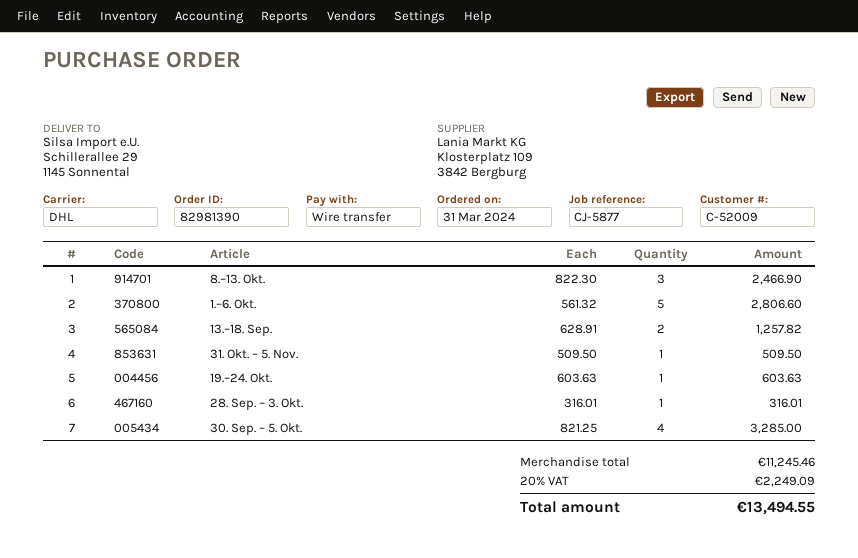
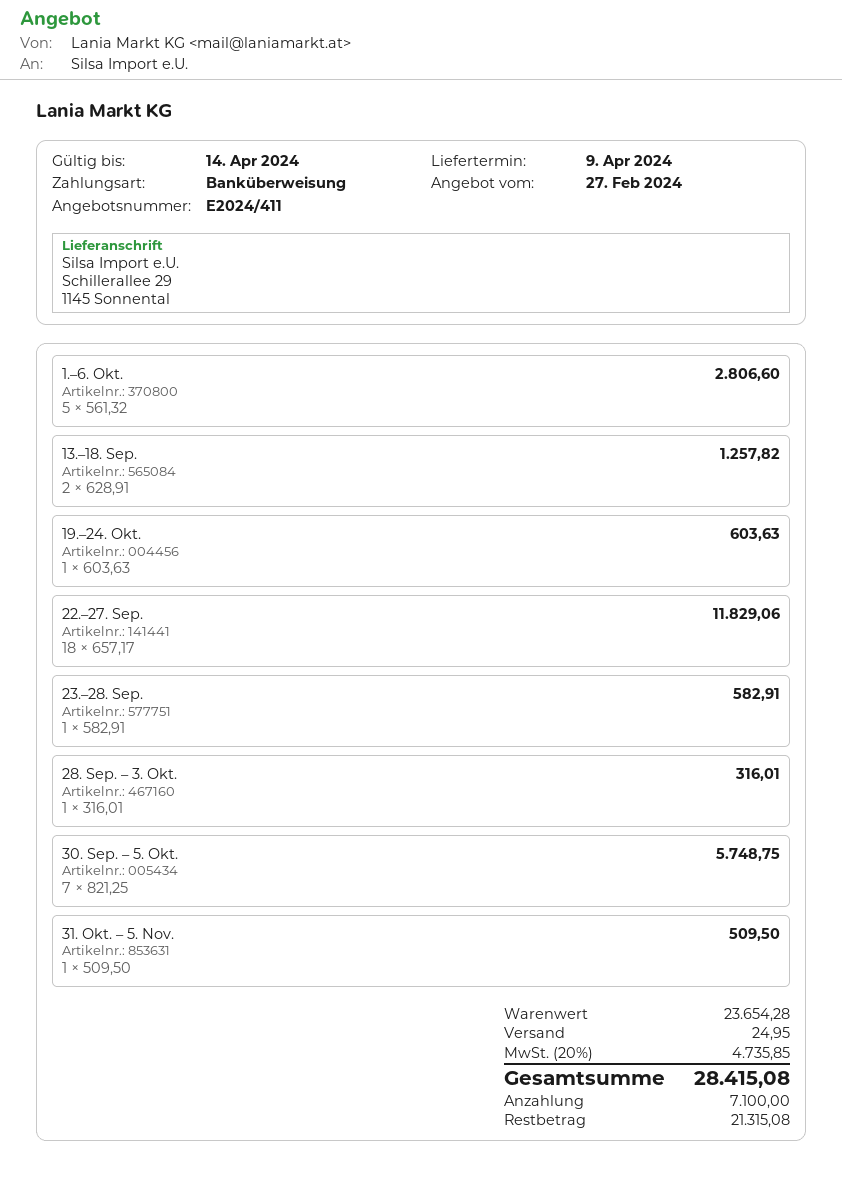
8.–13. Okt.: 3 x 822.30 = 2466.90 -> none
30. Sep. – 5. Okt.: 4 x 821.25 = 3285.00 -> 7 x 821.25 = 5748.75
22.–27. Sep.: none -> 18 x 657.17 = 11829.06
23.–28. Sep.: none -> 1 x 582.91 = 582.91
subtotal: 11245.46 -> 23654.28
shipping: none -> 24.95
tax: 20% = 2249.09 -> 20% = 4735.85
total: 13494.55 -> 28415.08

